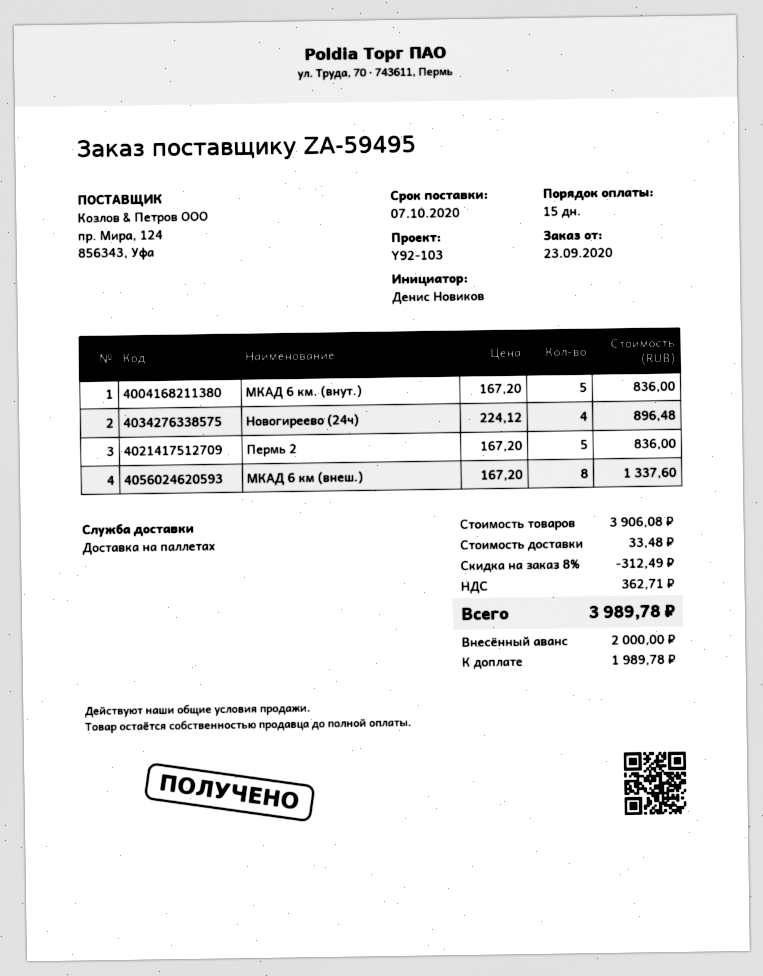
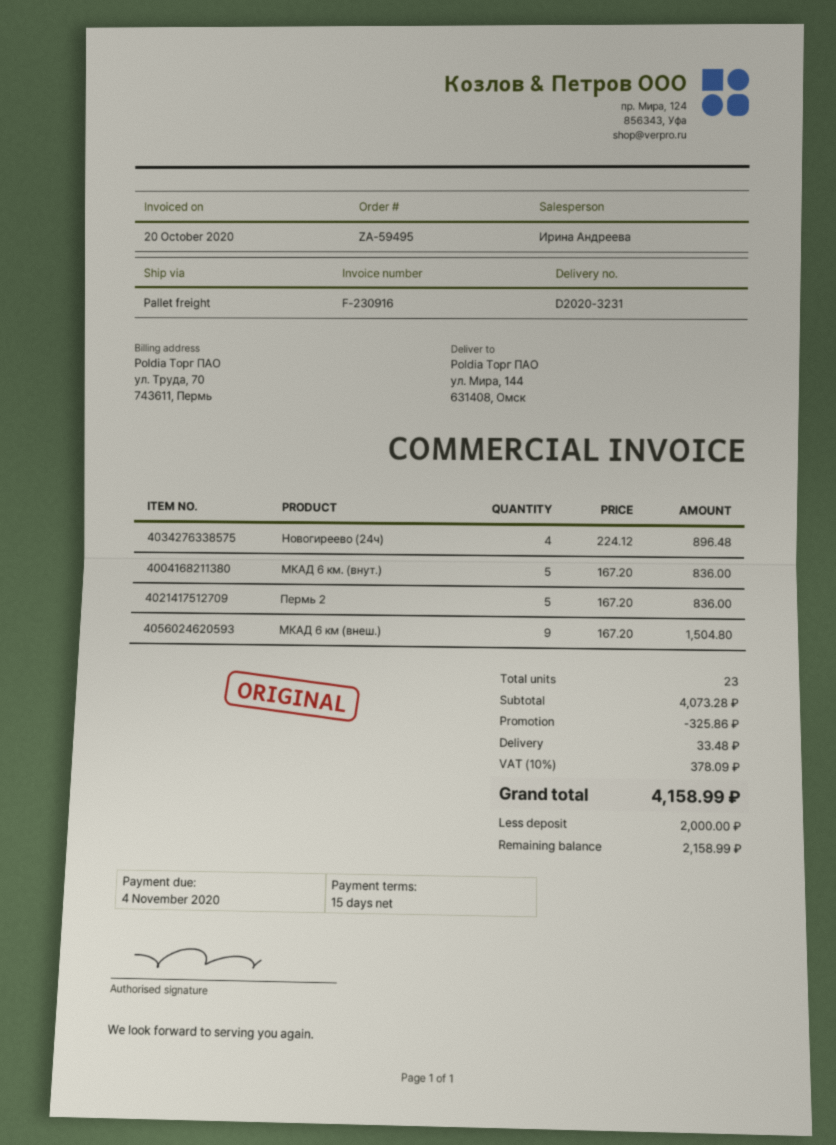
МКАД 6 км (внеш.): 8 x 167.20 = 1337.60 -> 9 x 167.20 = 1504.80
subtotal: 3906.08 -> 4073.28
discount: 312.49 -> 325.86
tax: 362.71 -> 378.09
total: 3989.78 -> 4158.99
balance: 1989.78 -> 2158.99

